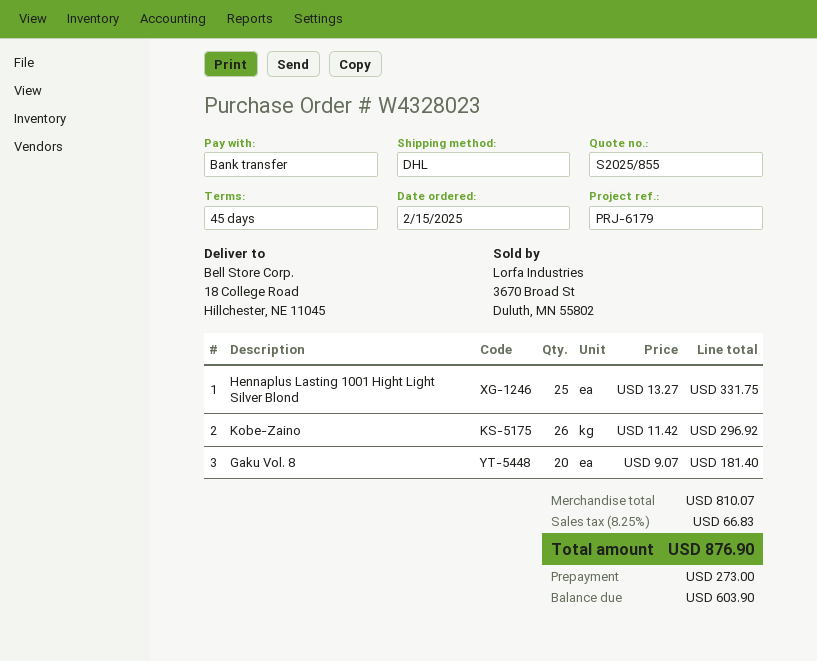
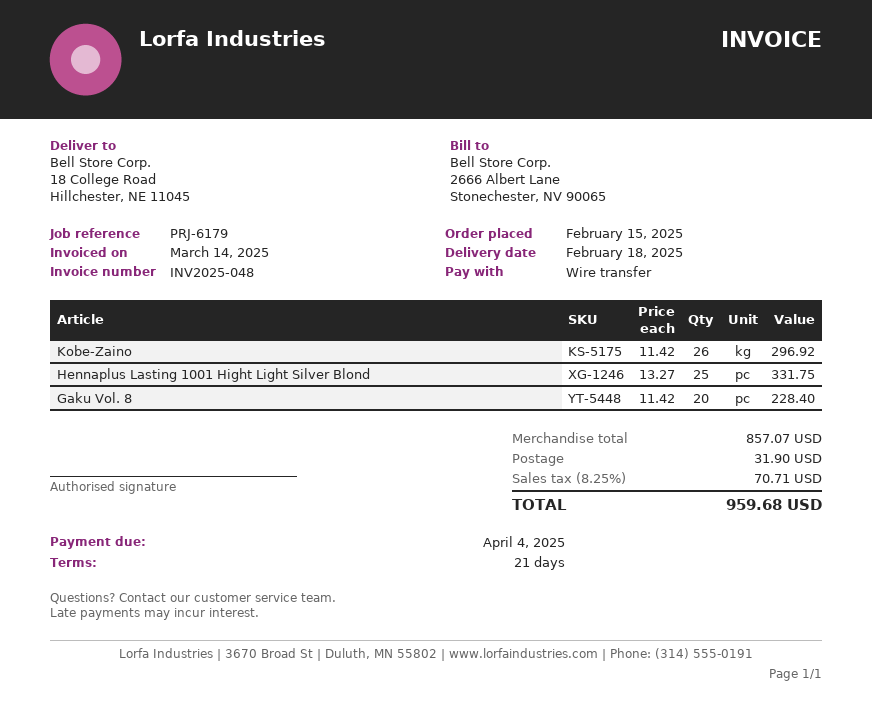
payment terms: 45 days -> 21 days
Gaku Vol. 8: 20 x 9.07 = 181.40 -> 20 x 11.42 = 228.40
subtotal: 810.07 -> 857.07
shipping: none -> 31.90
tax: 8.25% = 66.83 -> 8.25% = 70.71
total: 876.90 -> 959.68

